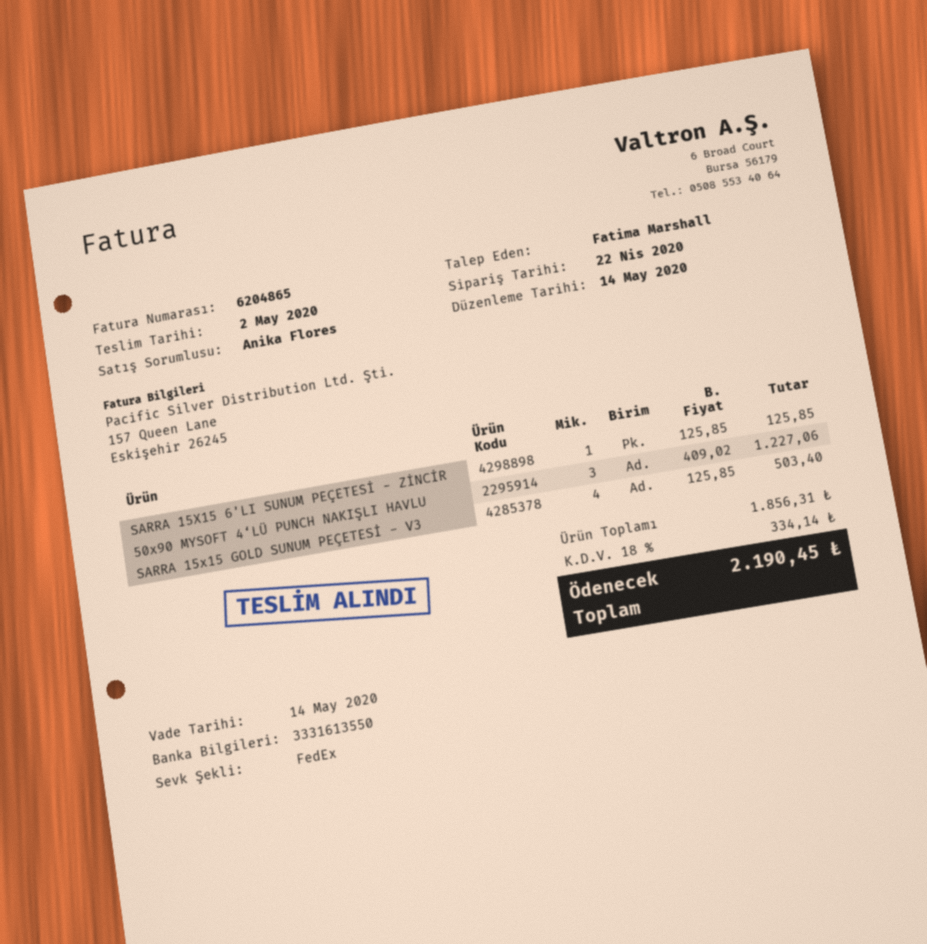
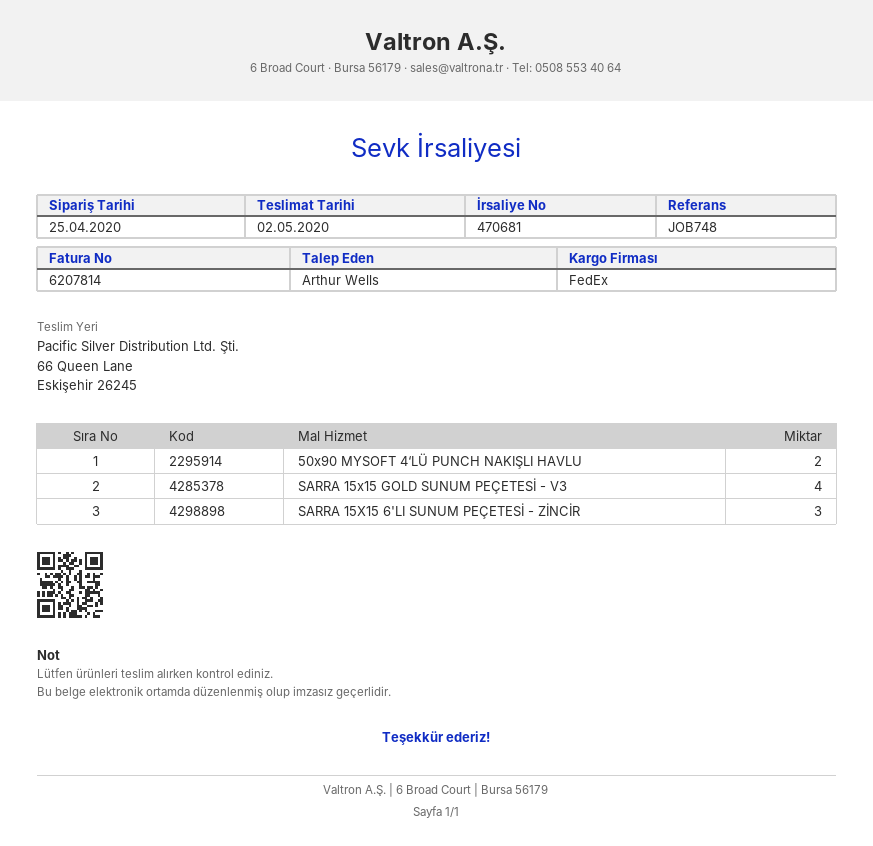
order date: 2020-04-22 -> 2020-04-25
invoice number: 6204865 -> 6207814
ordered by: Fatima Marshall -> Arthur Wells
SARRA 15X15 6'LI SUNUM PEÇETESİ - ZİNCİR: 1 -> 3
50x90 MYSOFT 4‘LÜ PUNCH NAKIŞLI HAVLU: 3 -> 2

